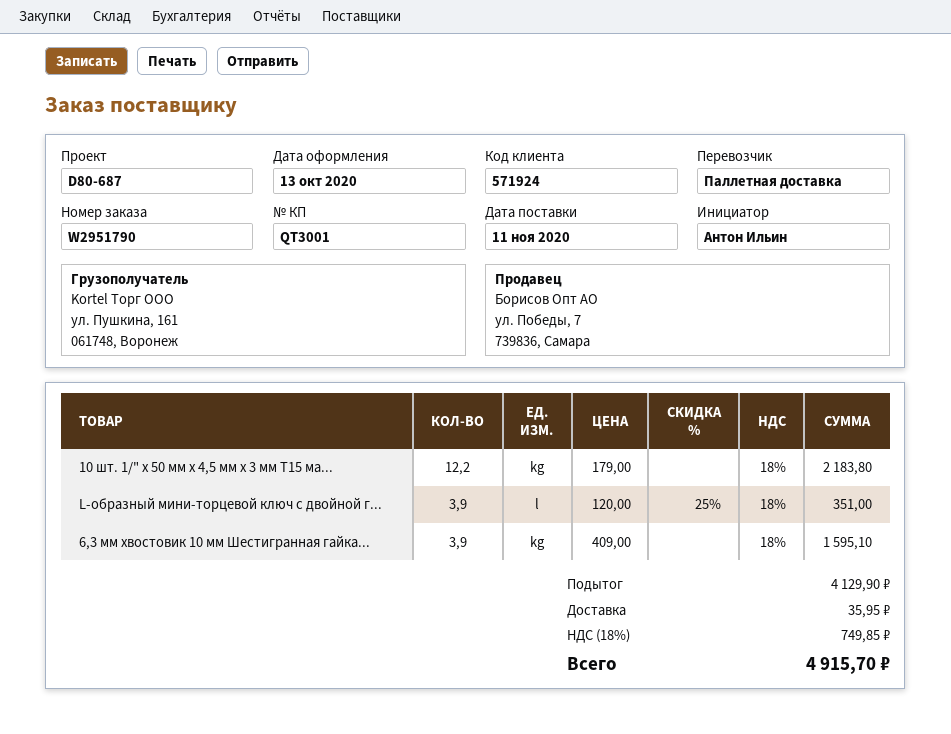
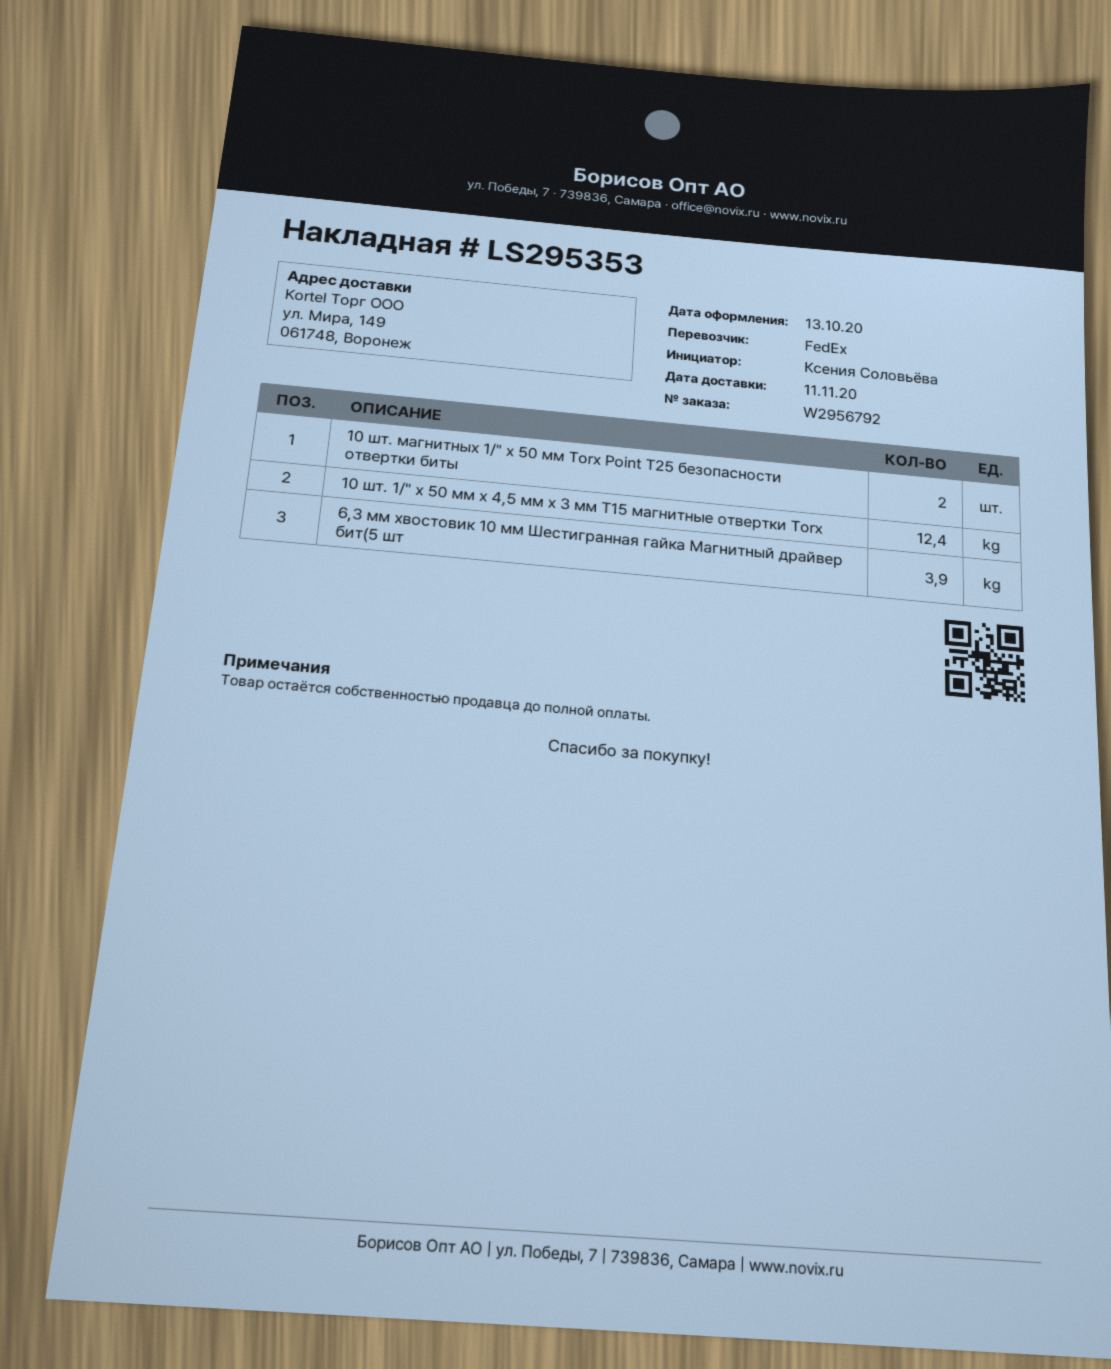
order number: W2951790 -> W2956792
ordered by: Антон Ильин -> Ксения Соловьёва
shipping method: pallet freight -> FedEx
ship to: ул. Пушкина, 161, 061748, Воронеж -> ул. Мира, 149, 061748, Воронеж
10 шт. 1/" x 50 мм x 4,5 мм x 3 мм T15 ма...: 12.2 -> 12.4
L-образный мини-торцевой ключ с двойной г...: 3.9 -> none
10 шт. магнитных 1/" x 50 мм Torx Point T25 безопасности отвертки биты: none -> 2

